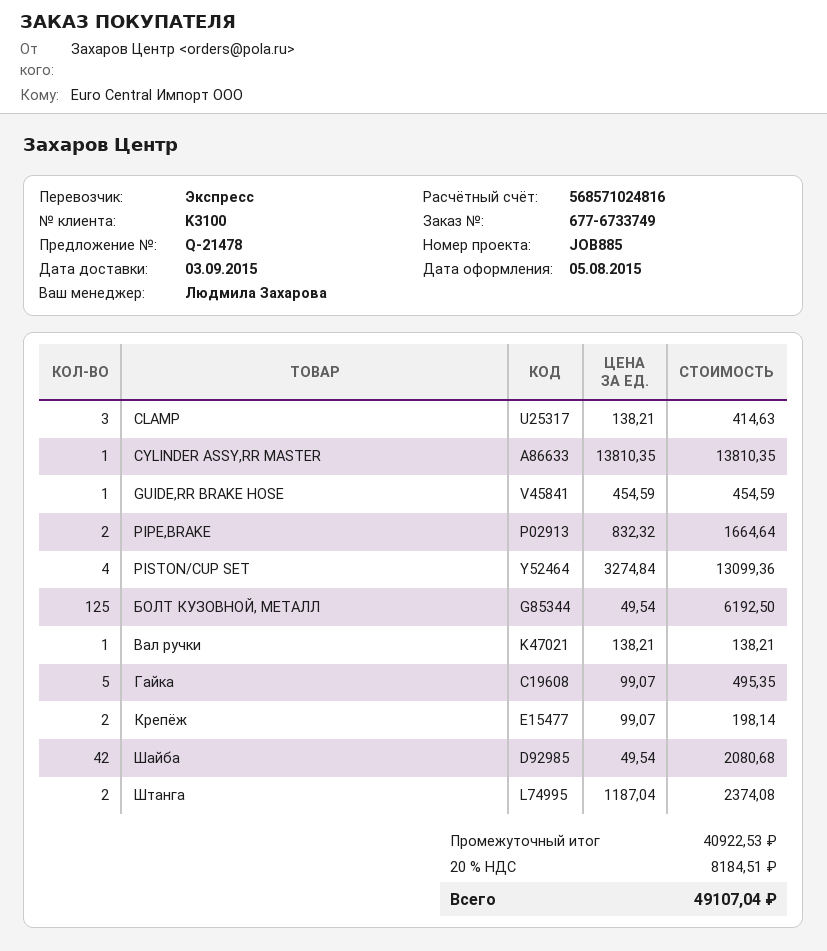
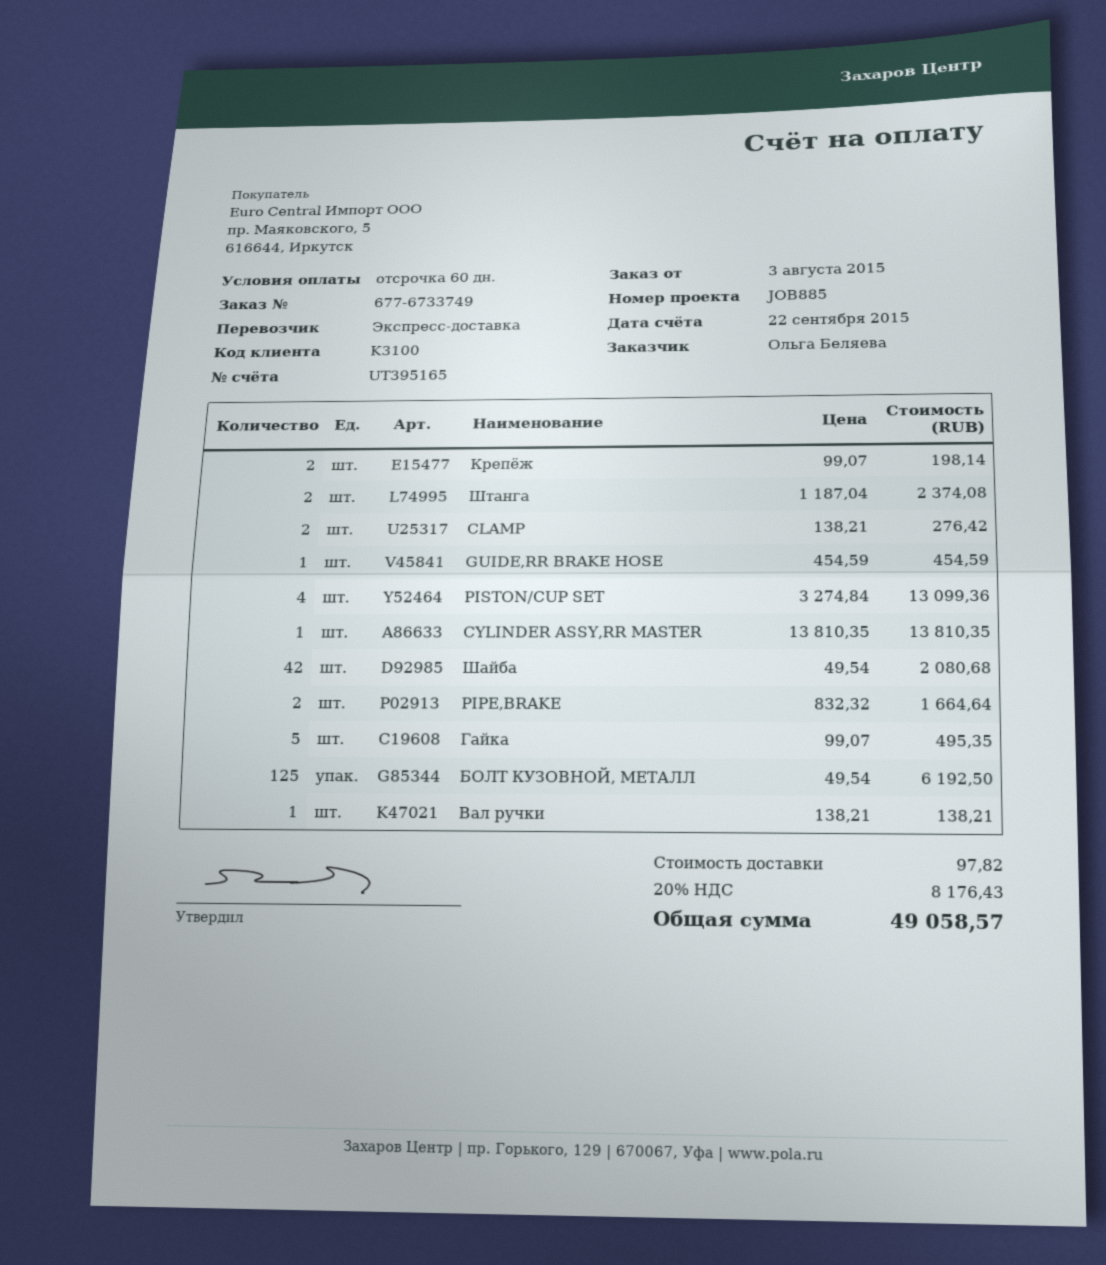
order date: 2015-08-05 -> 2015-08-03
CLAMP: 3 x 138.21 = 414.63 -> 2 x 138.21 = 276.42
shipping: none -> 97.82
tax: 20% = 8184.51 -> 20% = 8176.43
total: 49107.04 -> 49058.57

